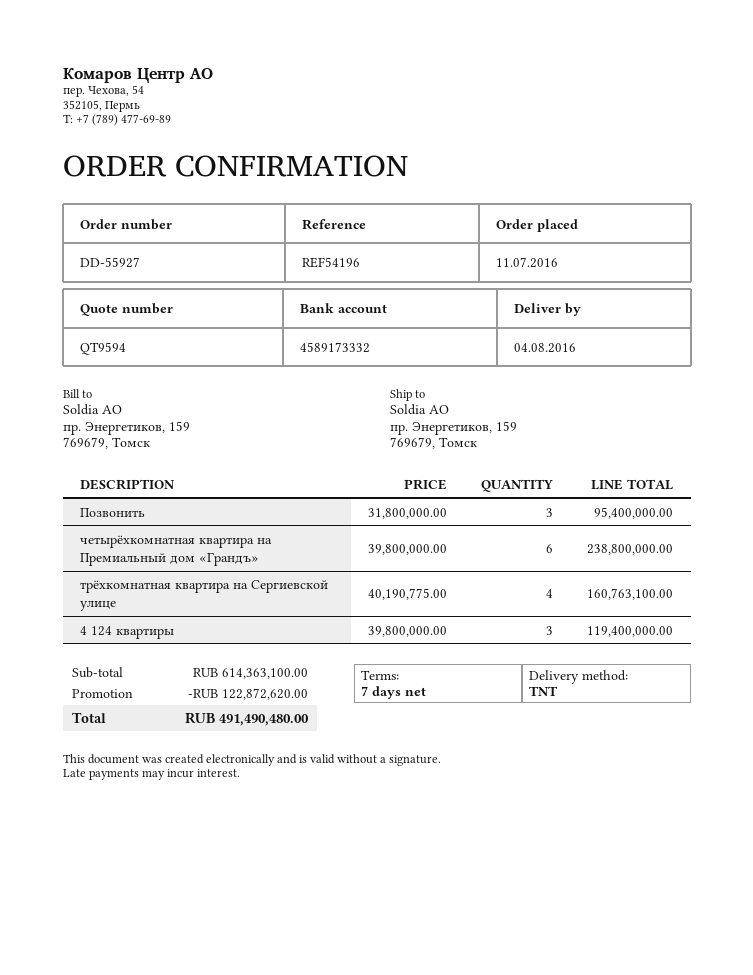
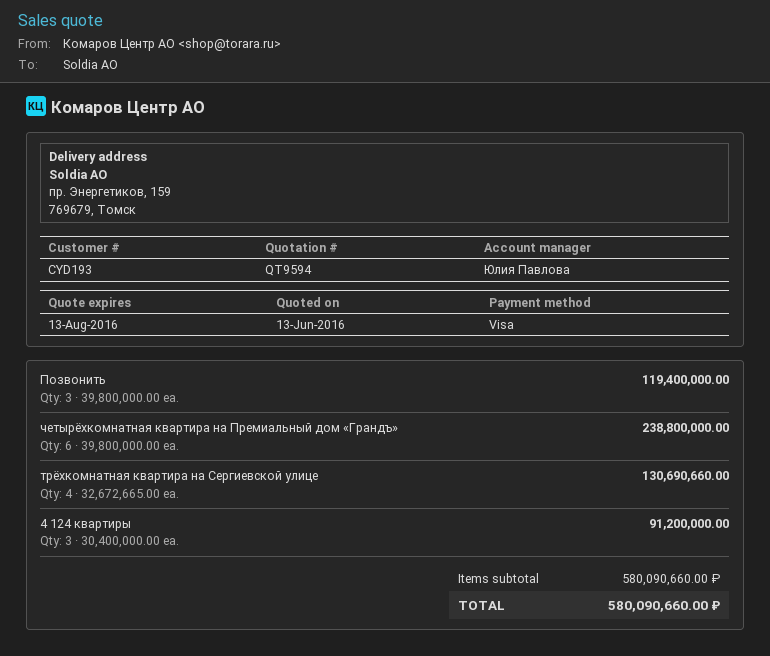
Позвонить: 3 x 31800000.00 = 95400000.00 -> 3 x 39800000.00 = 119400000.00
трёхкомнатная квартира на Сергиевской улице: 4 x 40190775.00 = 160763100.00 -> 4 x 32672665.00 = 130690660.00
4 124 квартиры: 3 x 39800000.00 = 119400000.00 -> 3 x 30400000.00 = 91200000.00
subtotal: 614363100.00 -> 580090660.00
discount: 122872620.00 -> none
total: 491490480.00 -> 580090660.00

